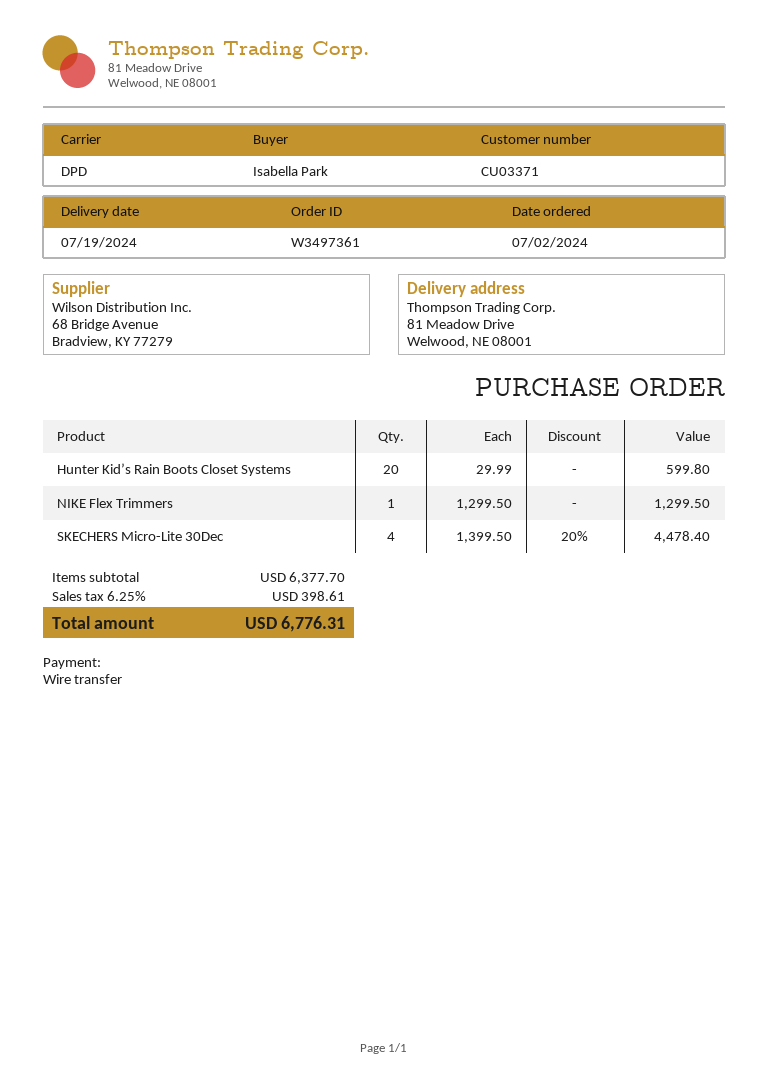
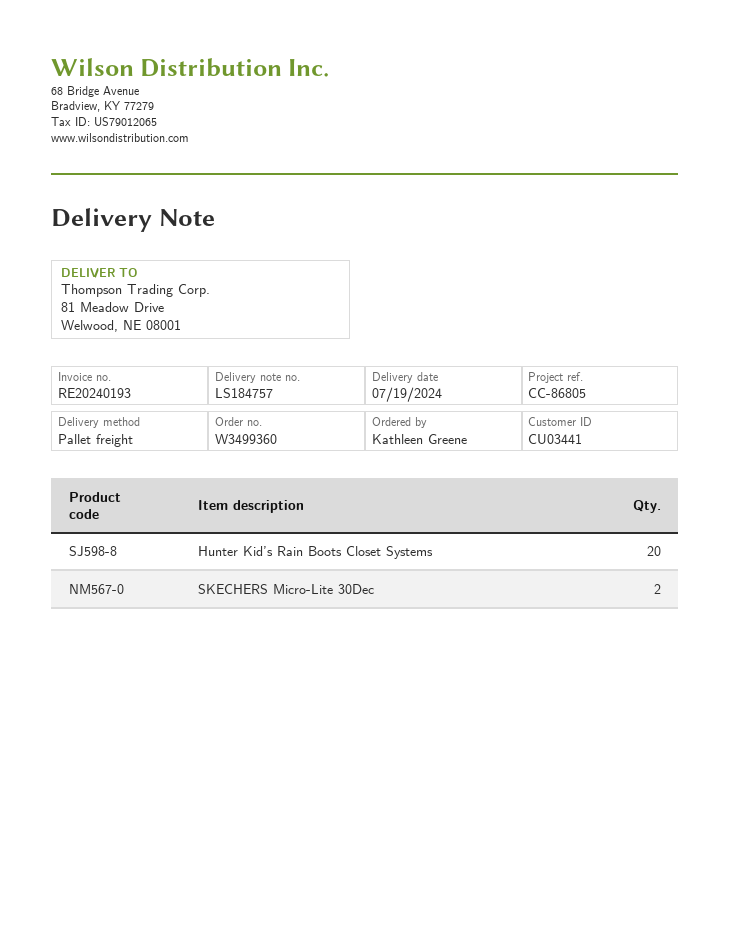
order number: W3497361 -> W3499360
customer number: CU03371 -> CU03441
ordered by: Isabella Park -> Kathleen Greene
shipping method: DPD -> pallet freight
NIKE Flex Trimmers: 1 -> none
SKECHERS Micro-Lite 30Dec: 4 -> 2

